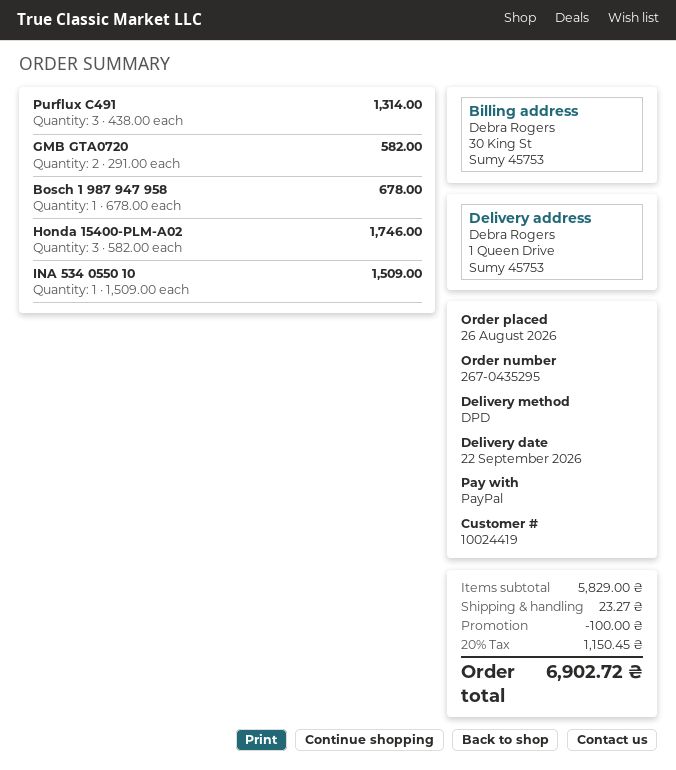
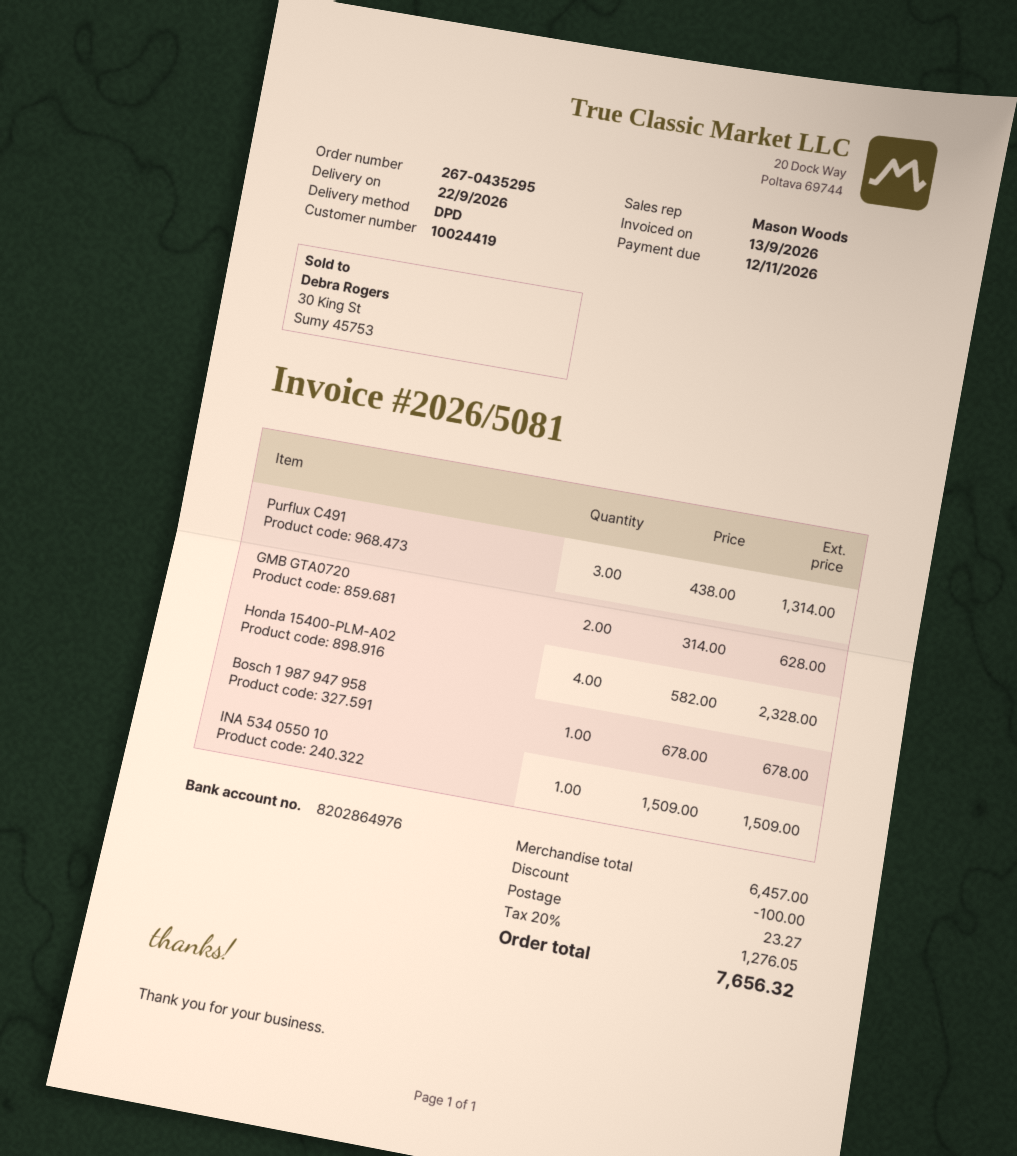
GMB GTA0720: 2 x 291.00 = 582.00 -> 2 x 314.00 = 628.00
Honda 15400-PLM-A02: 3 x 582.00 = 1746.00 -> 4 x 582.00 = 2328.00
subtotal: 5829.00 -> 6457.00
tax: 20% = 1150.45 -> 20% = 1276.05
total: 6902.72 -> 7656.32

